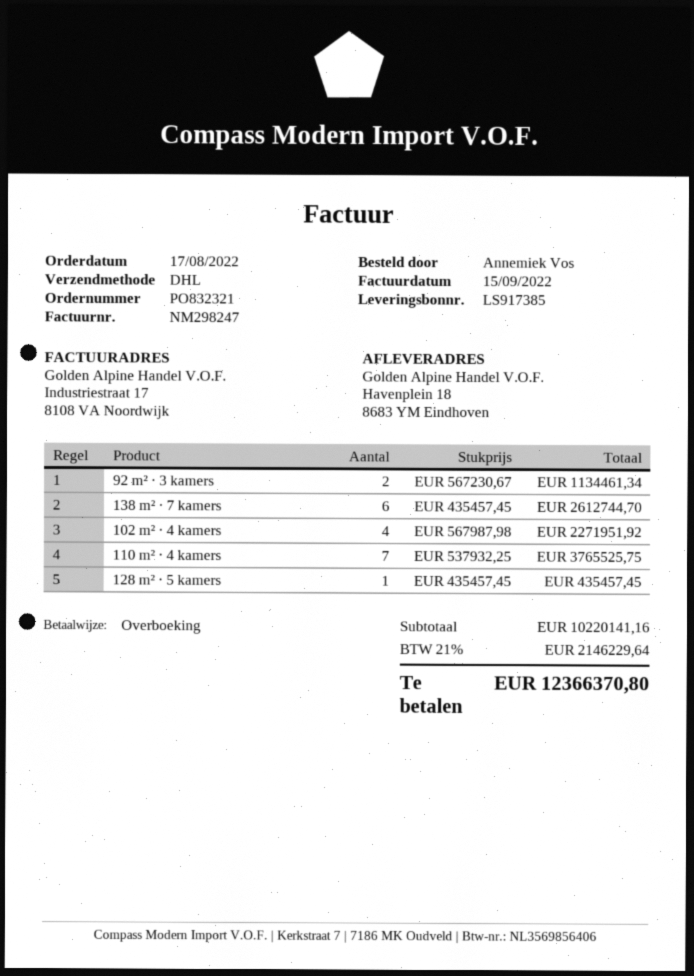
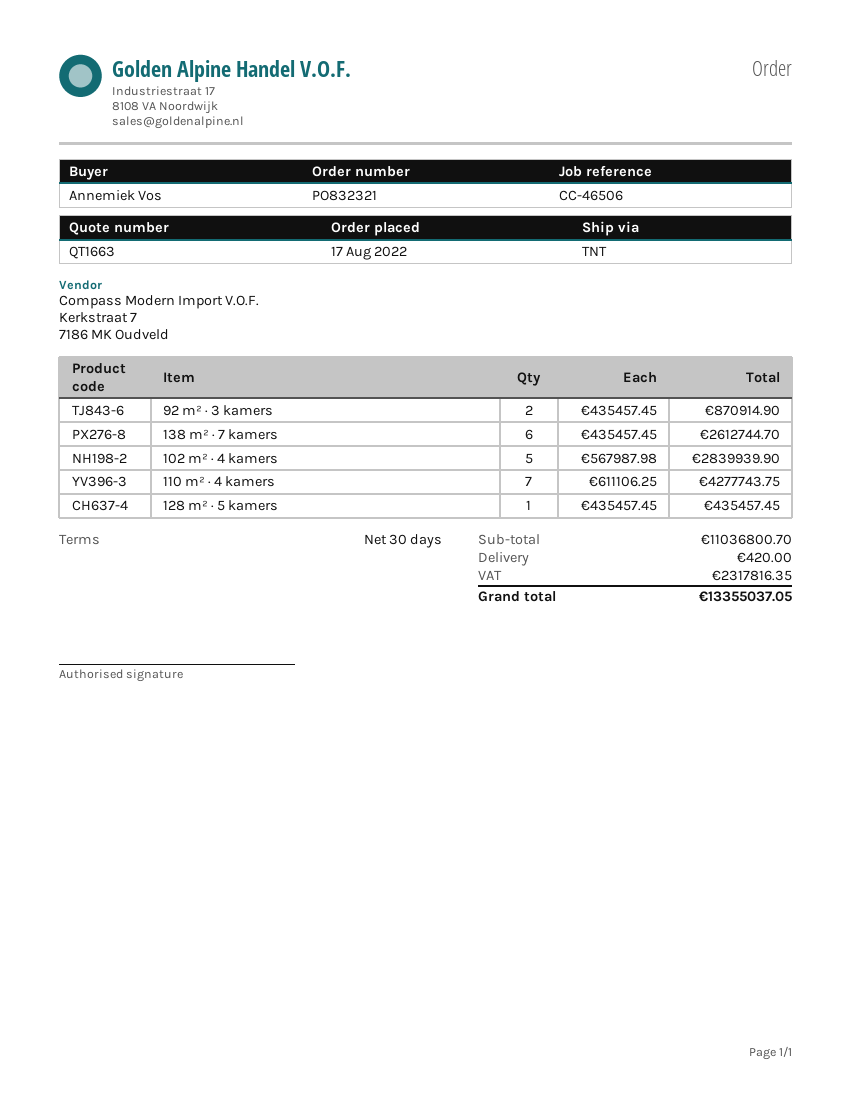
shipping method: DHL -> TNT
92 m² · 3 kamers: 2 x 567230.67 = 1134461.34 -> 2 x 435457.45 = 870914.90
102 m² · 4 kamers: 4 x 567987.98 = 2271951.92 -> 5 x 567987.98 = 2839939.90
110 m² · 4 kamers: 7 x 537932.25 = 3765525.75 -> 7 x 611106.25 = 4277743.75
subtotal: 10220141.16 -> 11036800.70
shipping: none -> 420.00
tax: 2146229.64 -> 2317816.35
total: 12366370.80 -> 13355037.05

